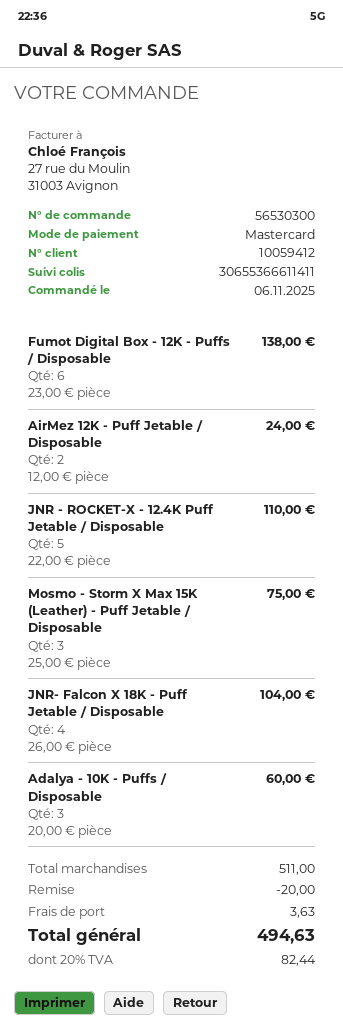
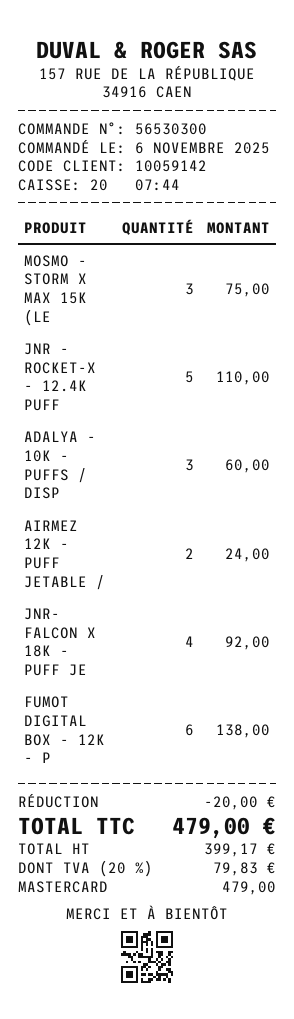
customer number: 10059412 -> 10059142
JNR- Falcon X 18K - Puff Jetable / Disposable: 4 for 104.00 -> 4 for 92.00
shipping: 3.63 -> none
tax: 20% = 82.44 -> 20% = 79.83
total: 494.63 -> 479.00

